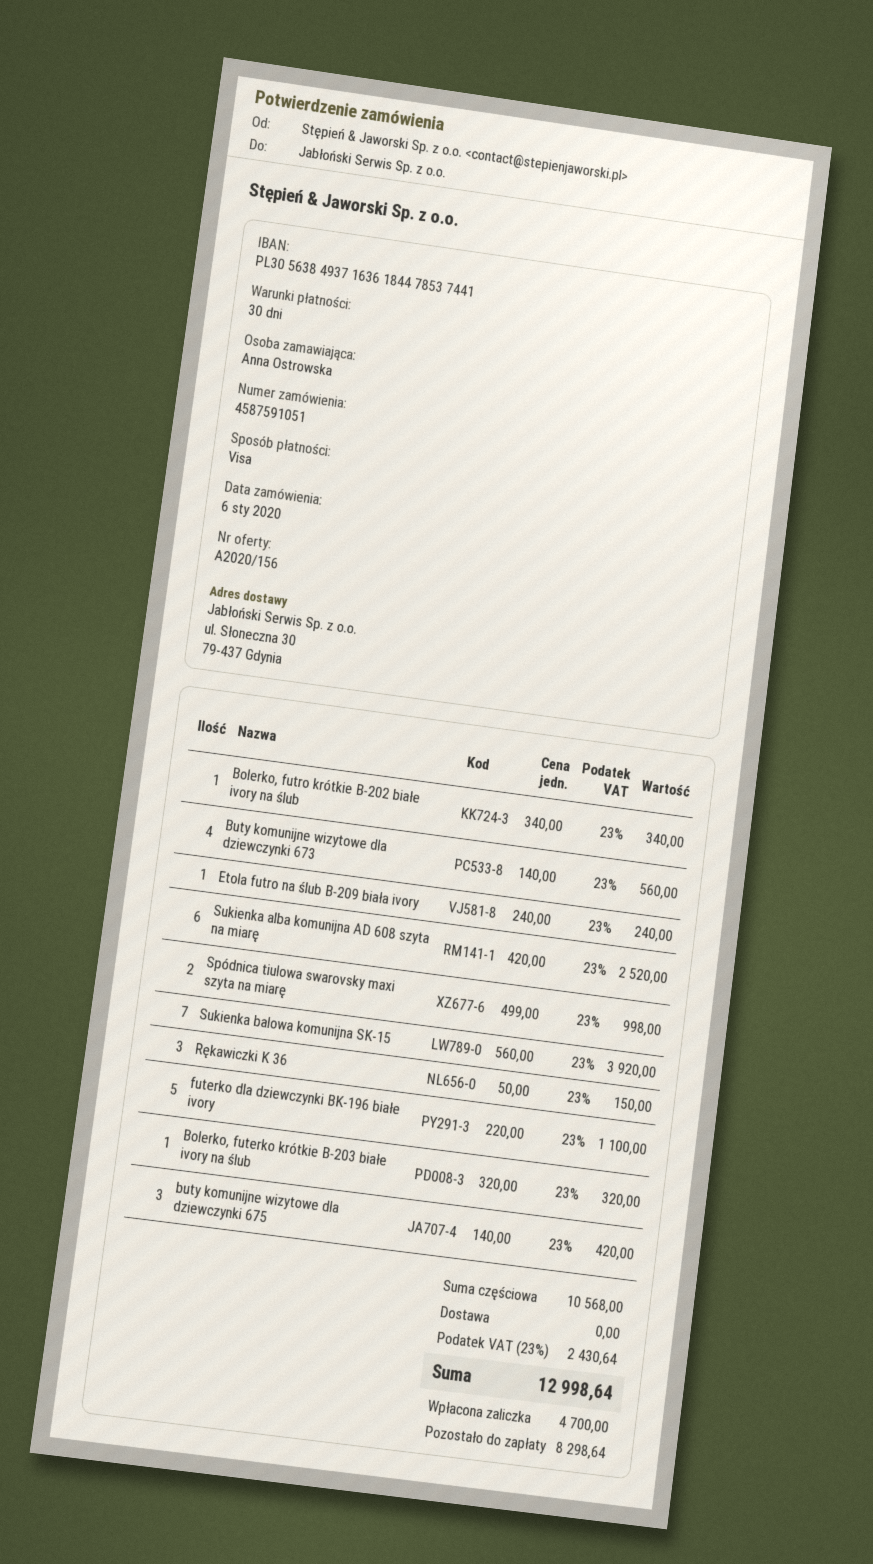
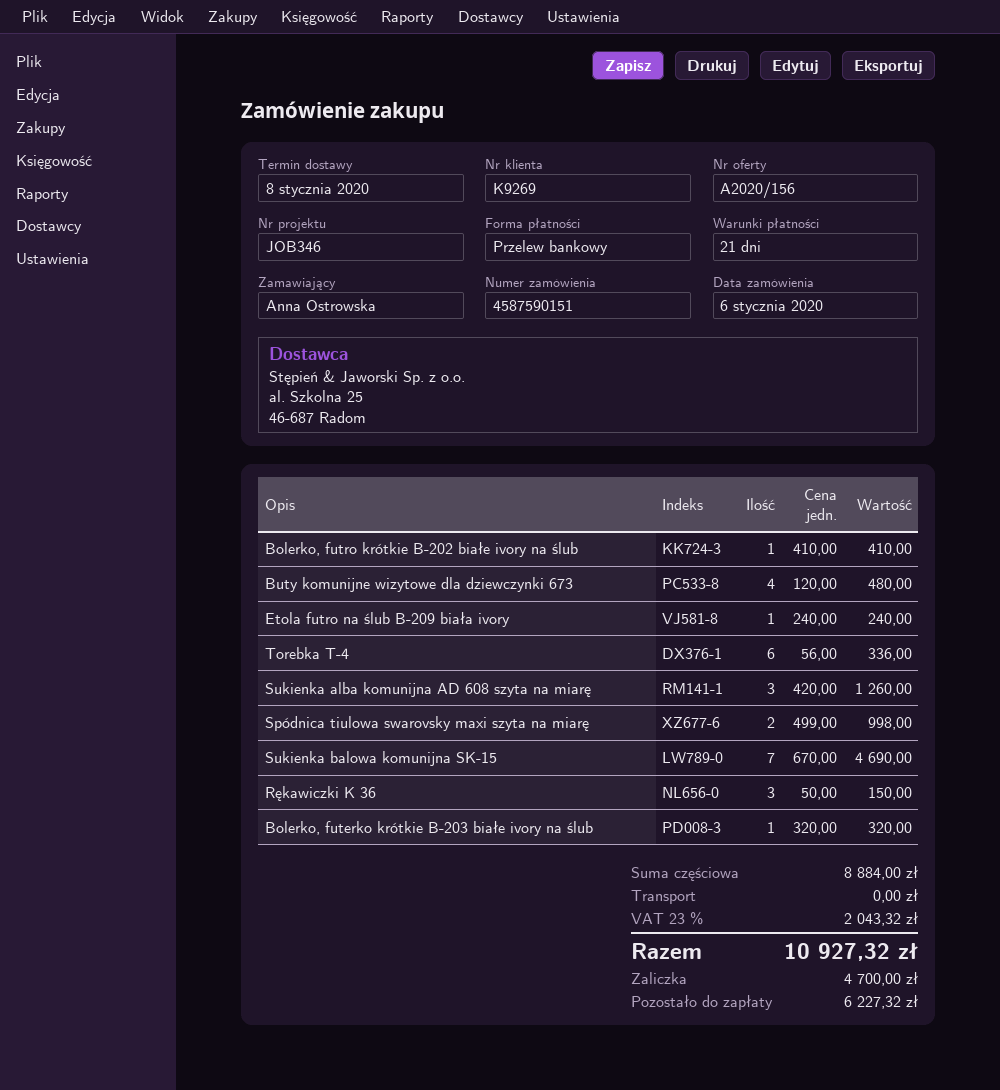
order number: 4587591051 -> 4587590151
payment terms: 30 days -> 21 days
payment method: Visa -> bank transfer
Bolerko, futro krótkie B-202 białe ivory na ślub: 1 x 340.00 = 340.00 -> 1 x 410.00 = 410.00
Buty komunijne wizytowe dla dziewczynki 673: 4 x 140.00 = 560.00 -> 4 x 120.00 = 480.00
Sukienka alba komunijna AD 608 szyta na miarę: 6 x 420.00 = 2520.00 -> 3 x 420.00 = 1260.00
Sukienka balowa komunijna SK-15: 7 x 560.00 = 3920.00 -> 7 x 670.00 = 4690.00
futerko dla dziewczynki BK-196 białe ivory: 5 x 220.00 = 1100.00 -> none
buty komunijne wizytowe dla dziewczynki 675: 3 x 140.00 = 420.00 -> none
Torebka T-4: none -> 6 x 56.00 = 336.00
subtotal: 10568.00 -> 8884.00
tax: 23% = 2430.64 -> 23% = 2043.32
total: 12998.64 -> 10927.32
balance: 8298.64 -> 6227.32

